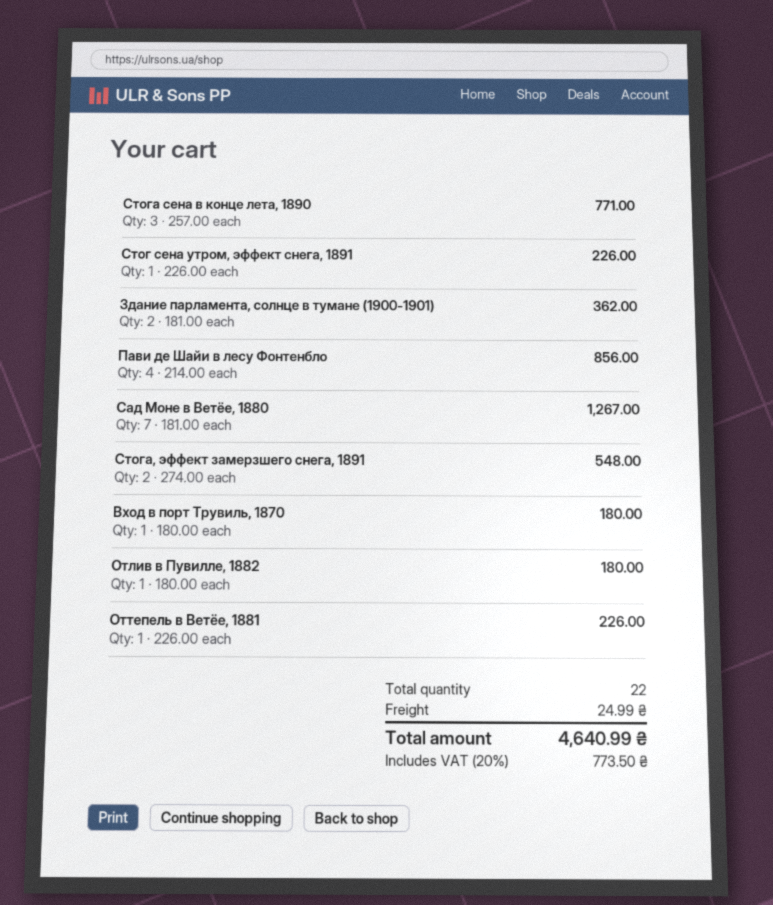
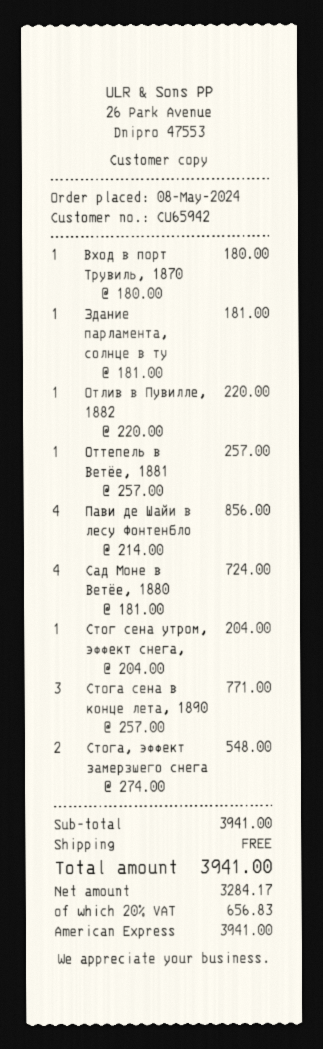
Стог сена утром, эффект снега, 1891: 1 x 226.00 = 226.00 -> 1 x 204.00 = 204.00
Здание парламента, солнце в тумане (1900-1901): 2 x 181.00 = 362.00 -> 1 x 181.00 = 181.00
Сад Моне в Ветёе, 1880: 7 x 181.00 = 1267.00 -> 4 x 181.00 = 724.00
Отлив в Пувилле, 1882: 1 x 180.00 = 180.00 -> 1 x 220.00 = 220.00
Оттепель в Ветёе, 1881: 1 x 226.00 = 226.00 -> 1 x 257.00 = 257.00
shipping: 24.99 -> 0.00
tax: 20% = 773.50 -> 20% = 656.83
total: 4640.99 -> 3941.00

